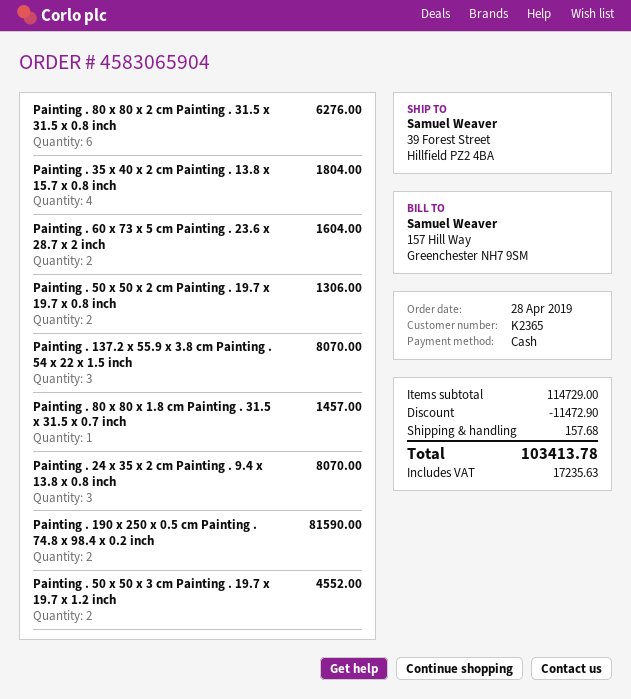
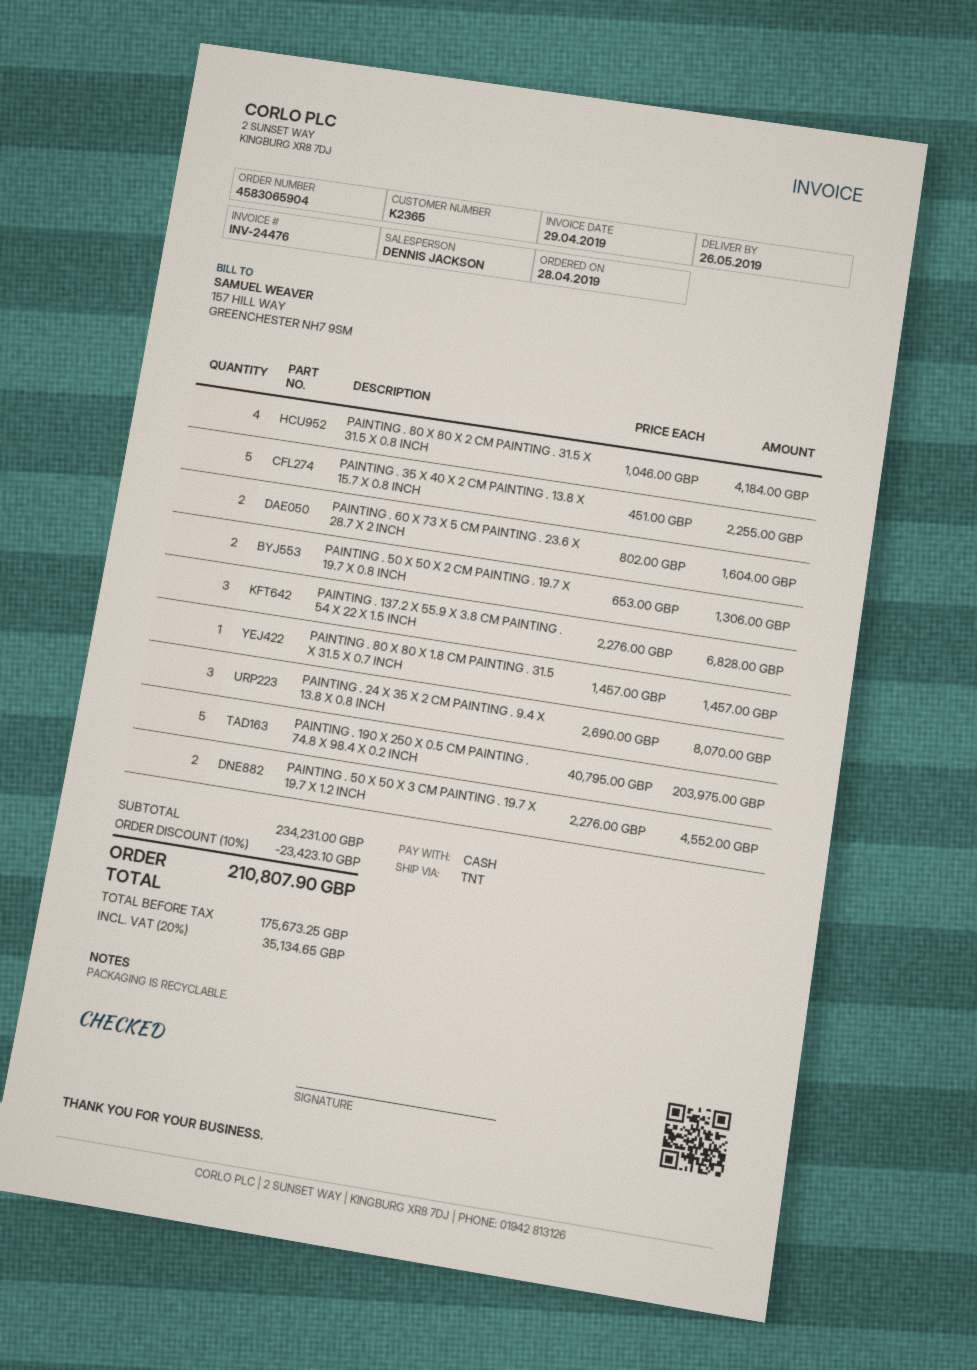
Painting . 80 x 80 x 2 cm Painting . 31.5 x 31.5 x 0.8 inch: 6 for 6276.00 -> 4 for 4184.00
Painting . 35 x 40 x 2 cm Painting . 13.8 x 15.7 x 0.8 inch: 4 for 1804.00 -> 5 for 2255.00
Painting . 137.2 x 55.9 x 3.8 cm Painting . 54 x 22 x 1.5 inch: 3 for 8070.00 -> 3 for 6828.00
Painting . 190 x 250 x 0.5 cm Painting . 74.8 x 98.4 x 0.2 inch: 2 for 81590.00 -> 5 for 203975.00
subtotal: 114729.00 -> 234231.00
discount: 11472.90 -> 23423.10
shipping: 157.68 -> none
tax: 17235.63 -> 35134.65
total: 103413.78 -> 210807.90

